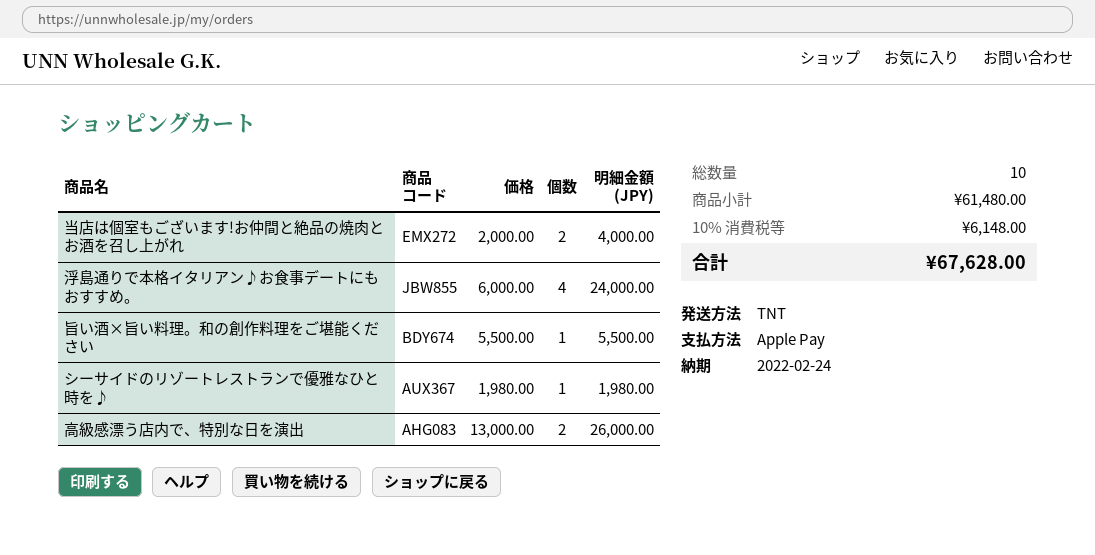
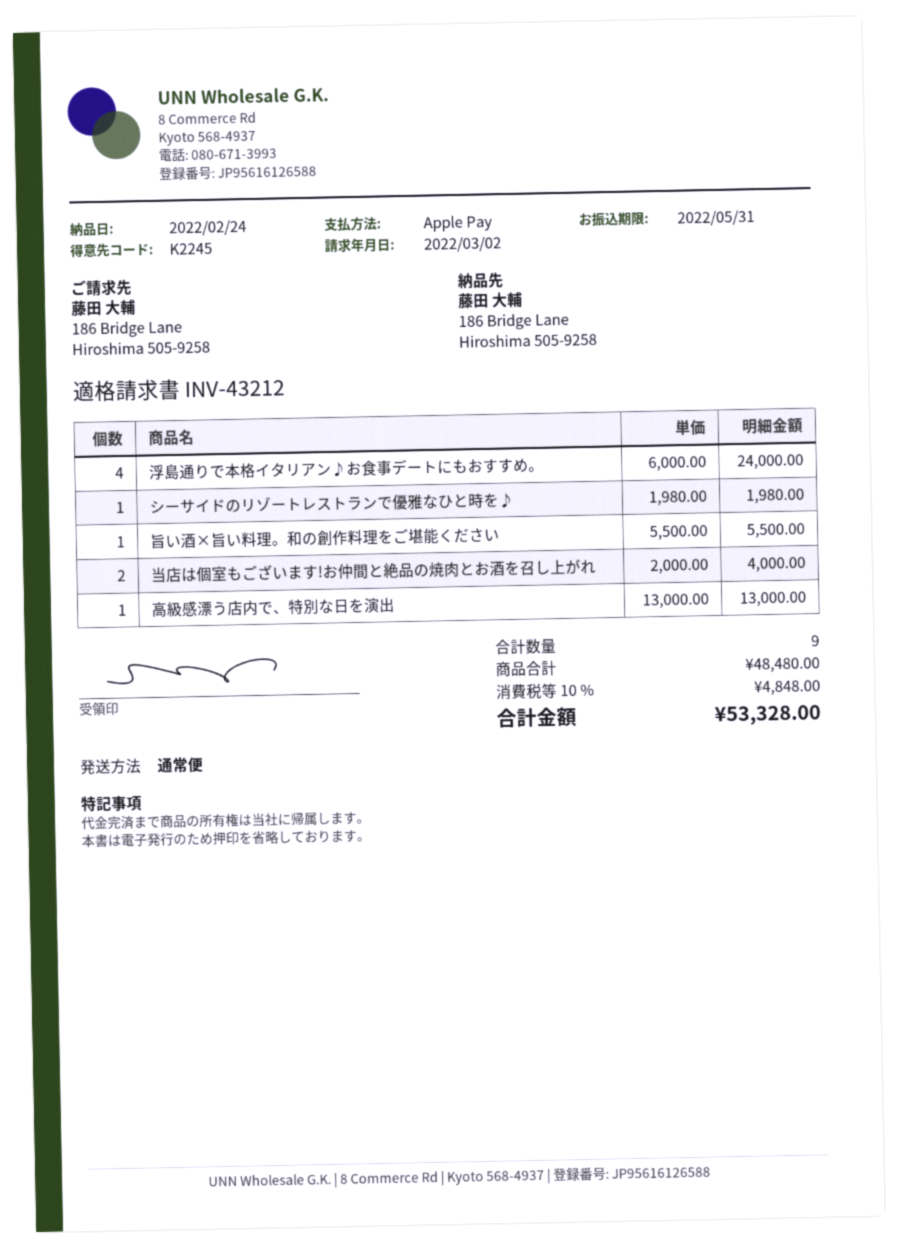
shipping method: TNT -> standard
高級感漂う店内で、特別な日を演出: 2 x 13000.00 = 26000.00 -> 1 x 13000.00 = 13000.00
total quantity: 10 -> 9
subtotal: 61480.00 -> 48480.00
tax: 10% = 6148.00 -> 10% = 4848.00
total: 67628.00 -> 53328.00

